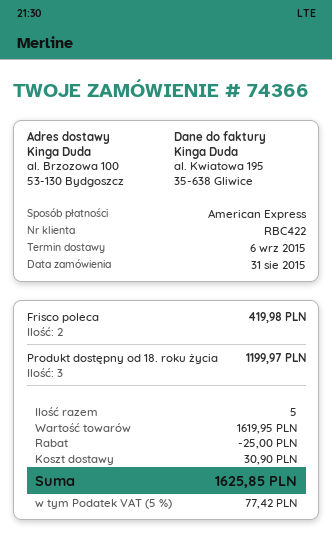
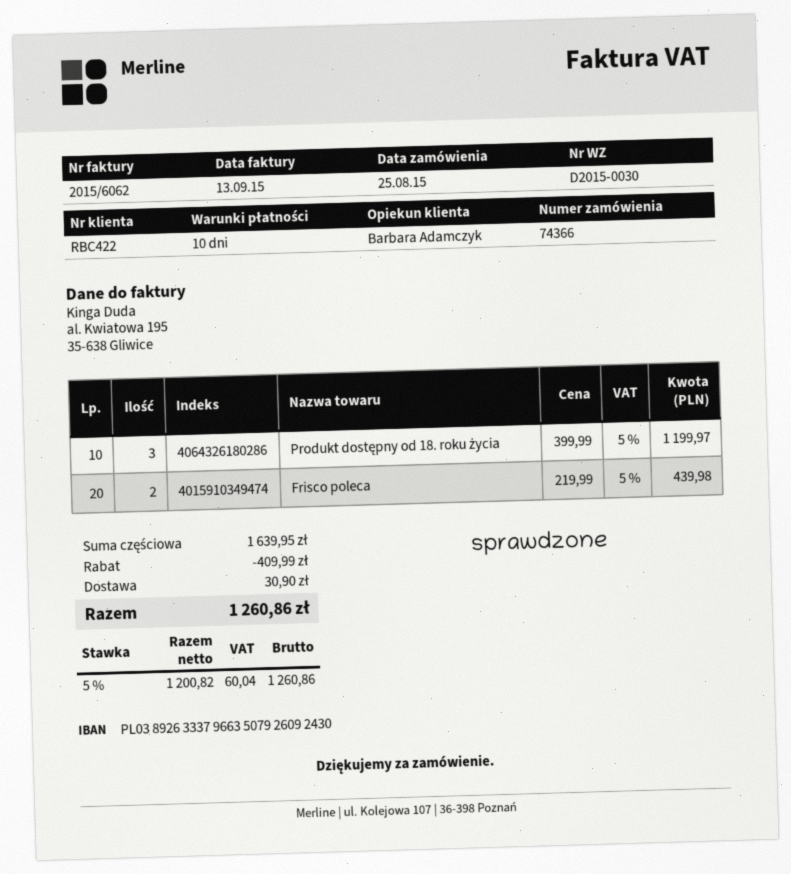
order date: 2015-08-31 -> 2015-08-25
Frisco poleca: 2 for 419.98 -> 2 for 439.98
subtotal: 1619.95 -> 1639.95
discount: 25.00 -> 409.99
tax: 5% = 77.42 -> 5% = 60.04
total: 1625.85 -> 1260.86

